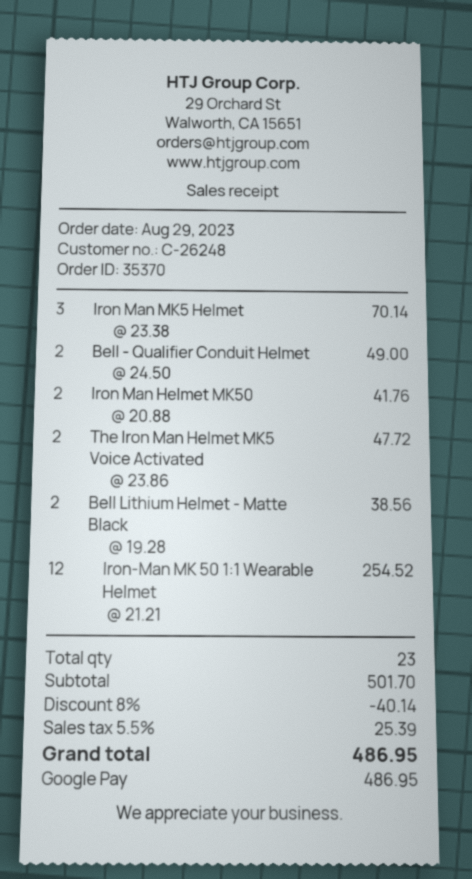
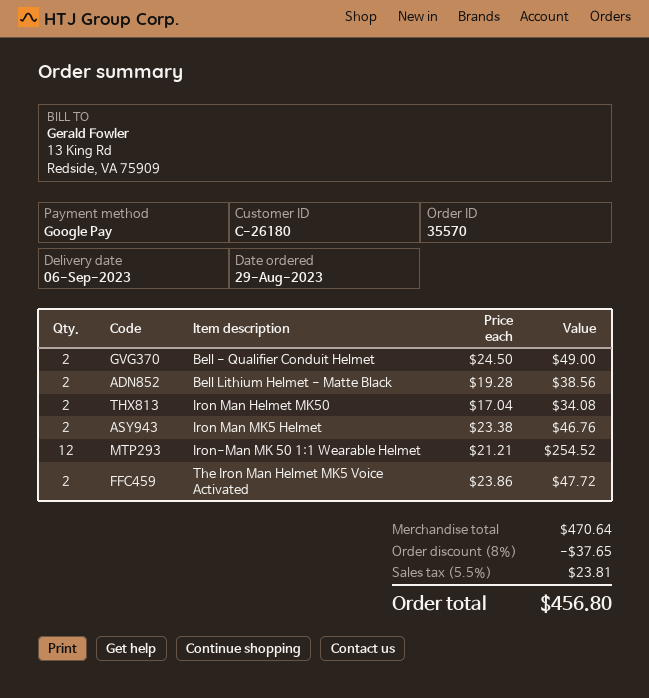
order number: 35370 -> 35570
customer number: C-26248 -> C-26180
Iron Man MK5 Helmet: 3 x 23.38 = 70.14 -> 2 x 23.38 = 46.76
Iron Man Helmet MK50: 2 x 20.88 = 41.76 -> 2 x 17.04 = 34.08
subtotal: 501.70 -> 470.64
discount: 8% = 40.14 -> 8% = 37.65
tax: 5.5% = 25.39 -> 5.5% = 23.81
total: 486.95 -> 456.80

